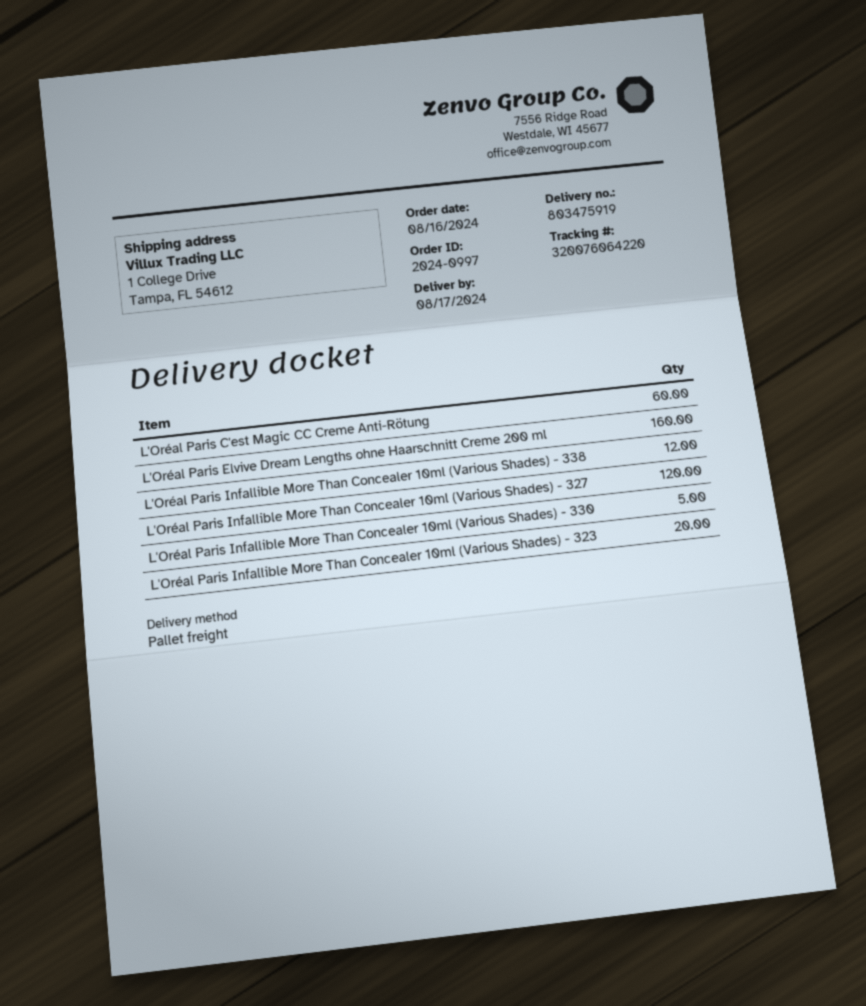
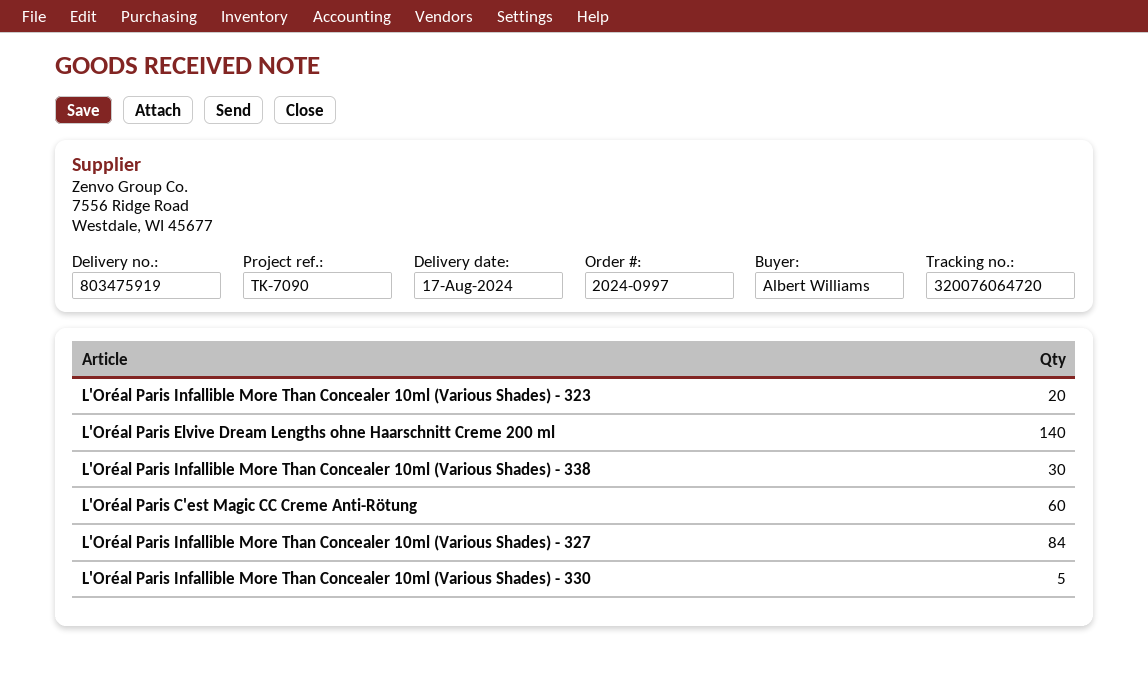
tracking number: 320076064220 -> 320076064720
L'Oréal Paris Elvive Dream Lengths ohne Haarschnitt Creme 200 ml: 160 -> 140
L'Oréal Paris Infallible More Than Concealer 10ml (Various Shades) - 338: 12 -> 30
L'Oréal Paris Infallible More Than Concealer 10ml (Various Shades) - 327: 120 -> 84

